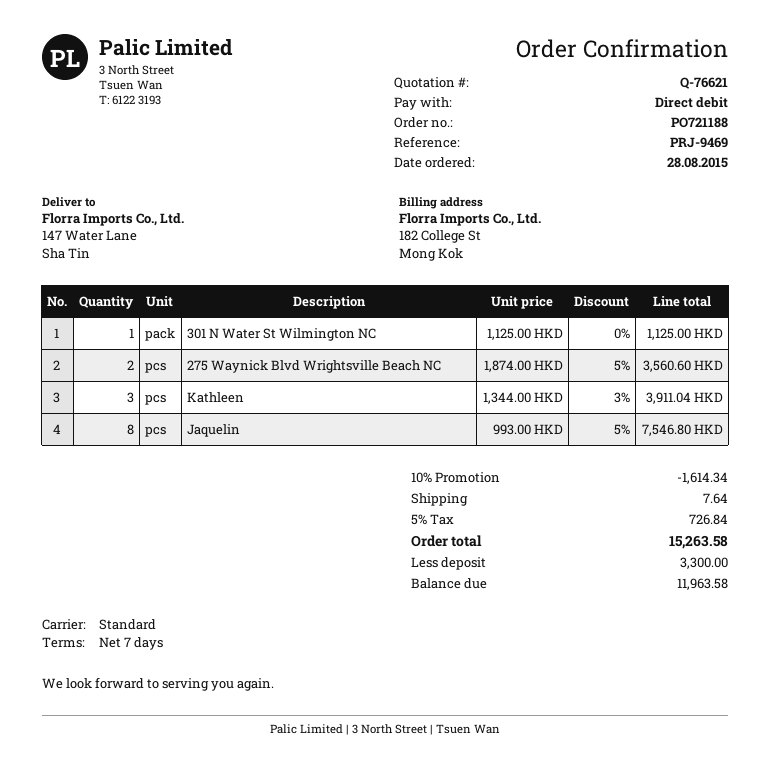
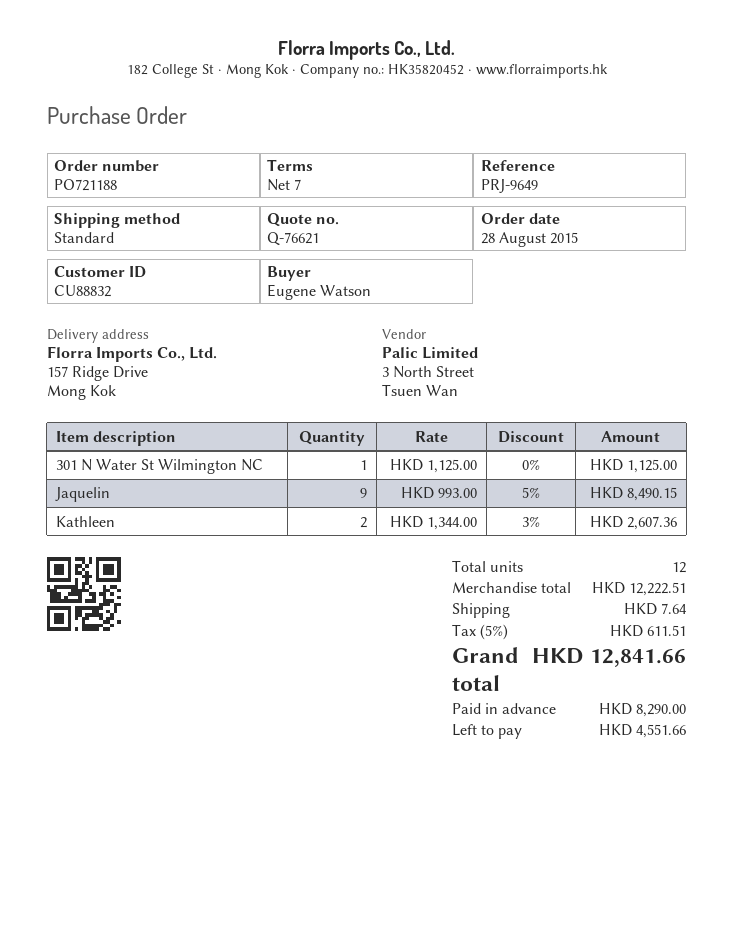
reference: PRJ-9469 -> PRJ-9649
ship to: 147 Water Lane, Sha Tin -> 157 Ridge Drive, Mong Kok
275 Waynick Blvd Wrightsville Beach NC: 2 x 1874.00 - 5% = 3560.60 -> none
Kathleen: 3 x 1344.00 - 3% = 3911.04 -> 2 x 1344.00 - 3% = 2607.36
Jaquelin: 8 x 993.00 - 5% = 7546.80 -> 9 x 993.00 - 5% = 8490.15
discount: 10% = 1614.34 -> none
tax: 5% = 726.84 -> 5% = 611.51
total: 15263.58 -> 12841.66
deposit: 3300.00 -> 8290.00
balance: 11963.58 -> 4551.66

